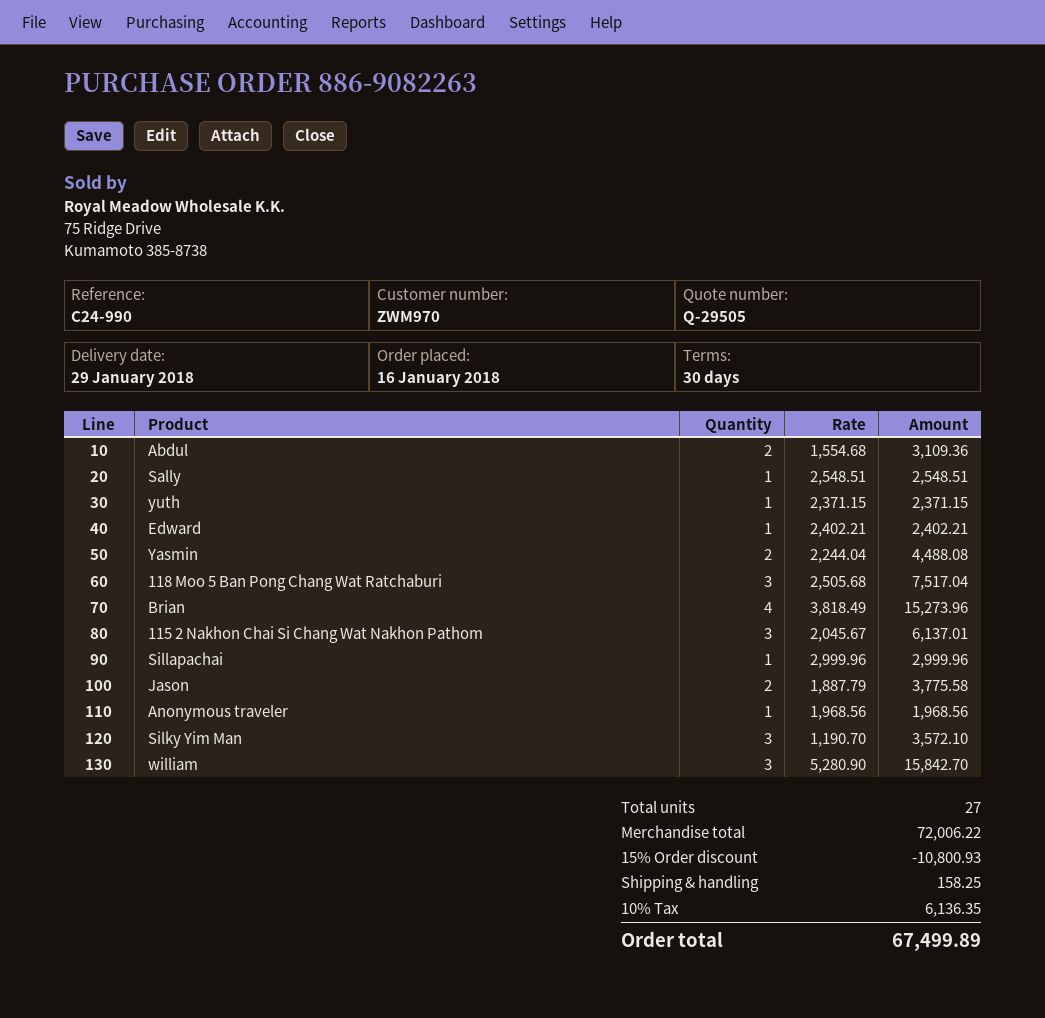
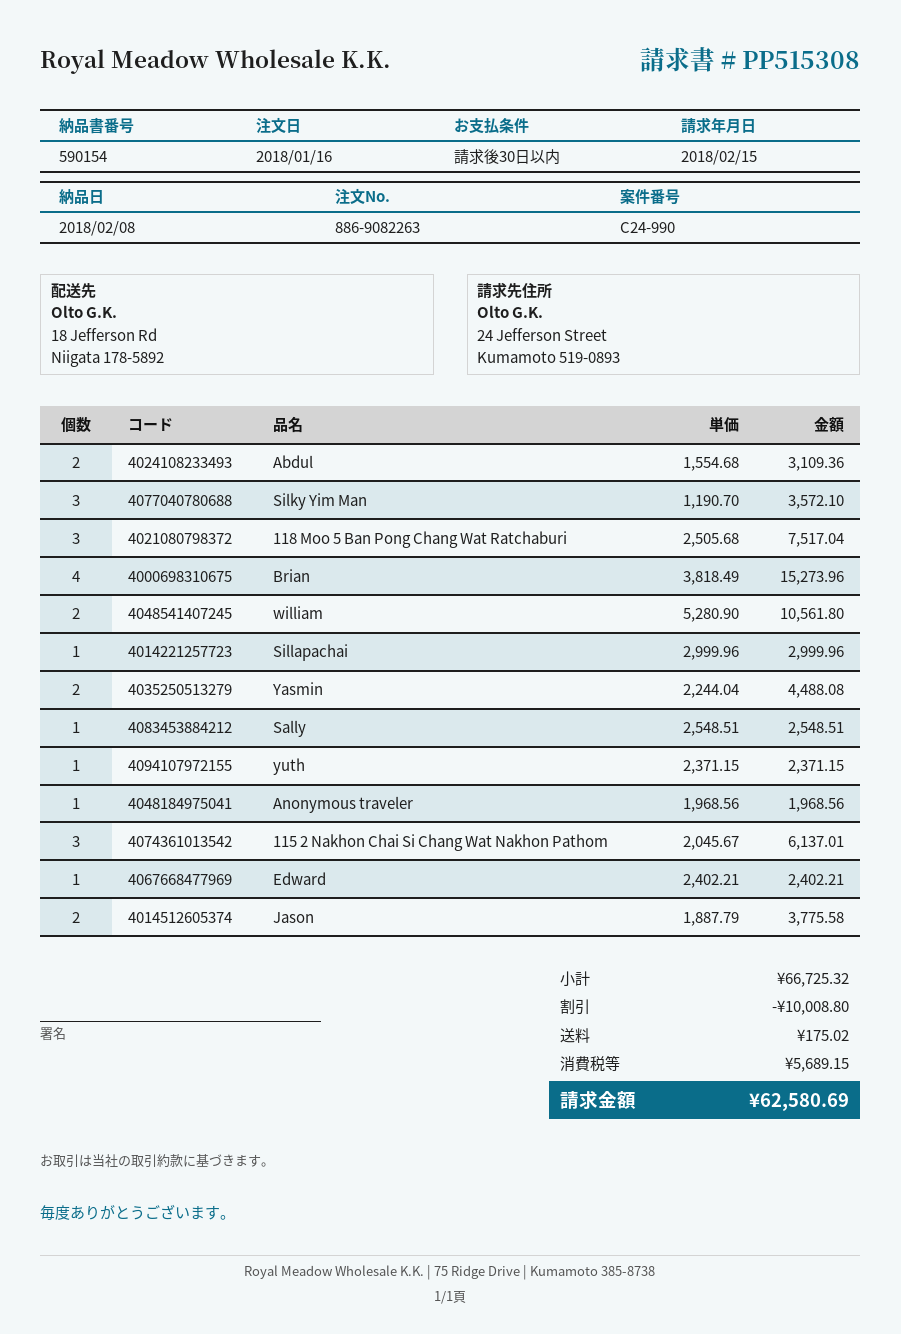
delivery date: 2018-01-29 -> 2018-02-08
william: 3 x 5280.90 = 15842.70 -> 2 x 5280.90 = 10561.80
subtotal: 72006.22 -> 66725.32
discount: 10800.93 -> 10008.80
shipping: 158.25 -> 175.02
tax: 6136.35 -> 5689.15
total: 67499.89 -> 62580.69

